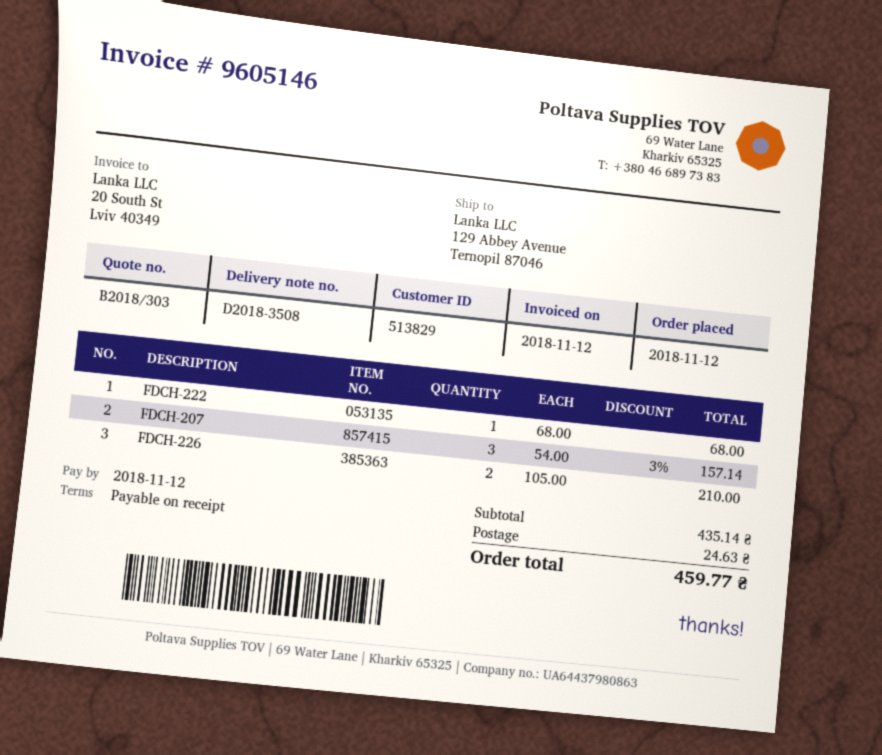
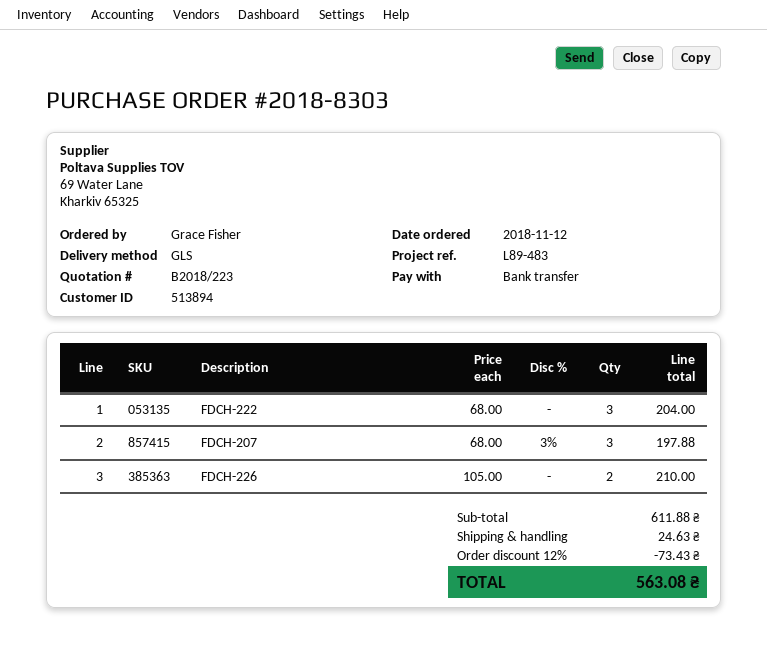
quote number: B2018/303 -> B2018/223
customer number: 513829 -> 513894
FDCH-222: 1 x 68.00 = 68.00 -> 3 x 68.00 = 204.00
FDCH-207: 3 x 54.00 - 3% = 157.14 -> 3 x 68.00 - 3% = 197.88
subtotal: 435.14 -> 611.88
discount: none -> 12% = 73.43
total: 459.77 -> 563.08

